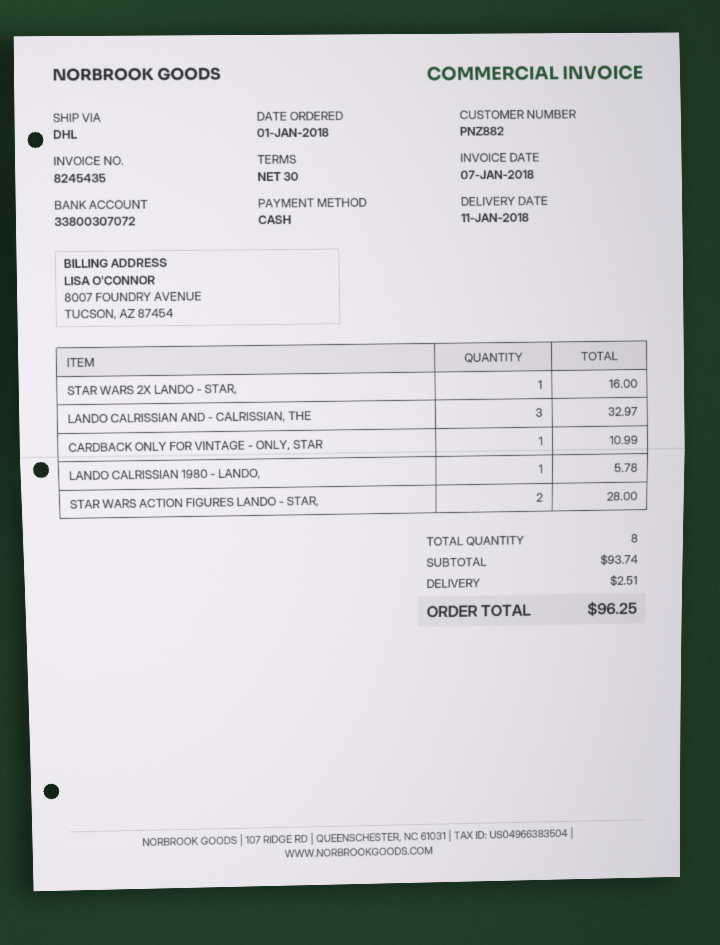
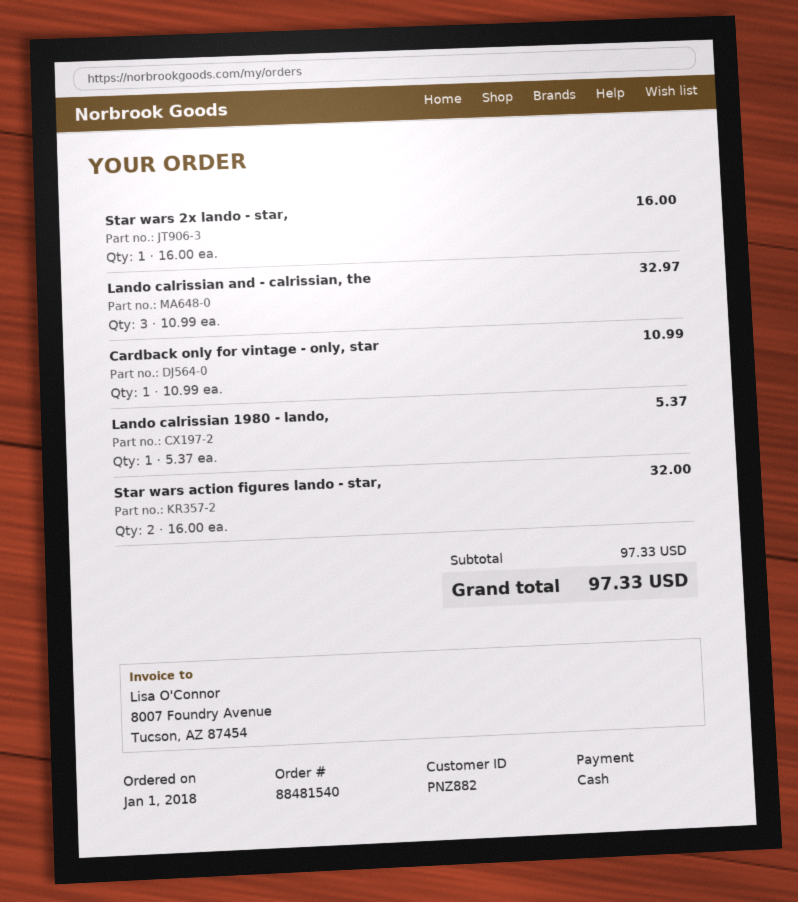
LANDO CALRISSIAN 1980 - LANDO,: 1 for 5.78 -> 1 for 5.37
STAR WARS ACTION FIGURES LANDO - STAR,: 2 for 28.00 -> 2 for 32.00
subtotal: 93.74 -> 97.33
shipping: 2.51 -> none
total: 96.25 -> 97.33

